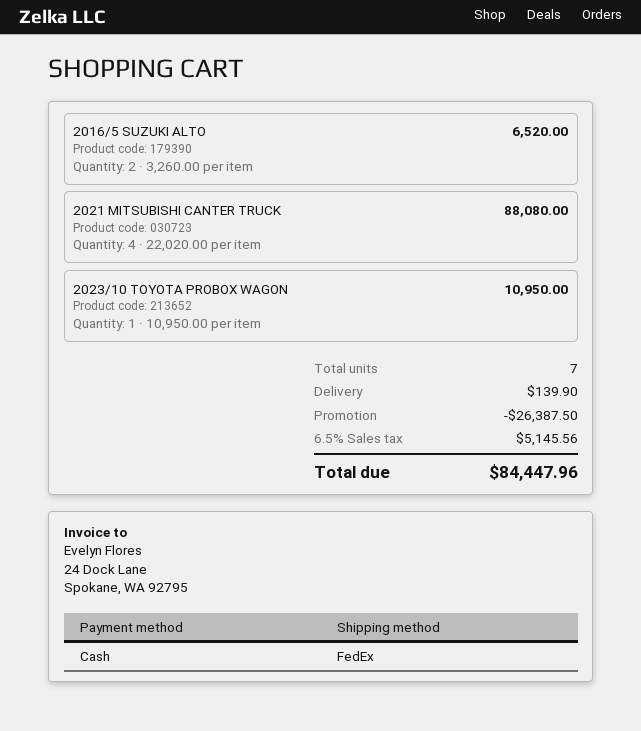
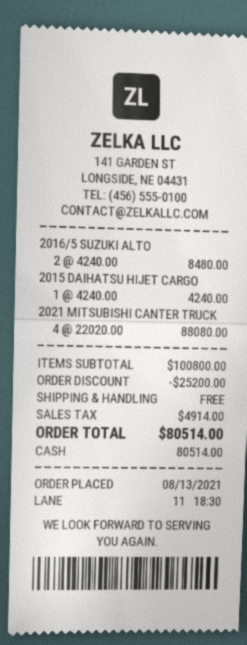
2016/5 SUZUKI ALTO: 2 x 3260.00 = 6520.00 -> 2 x 4240.00 = 8480.00
2023/10 TOYOTA PROBOX WAGON: 1 x 10950.00 = 10950.00 -> none
2015 DAIHATSU HIJET CARGO: none -> 1 x 4240.00 = 4240.00
discount: 26387.50 -> 25200.00
shipping: 139.90 -> 0.00
tax: 5145.56 -> 4914.00
total: 84447.96 -> 80514.00

